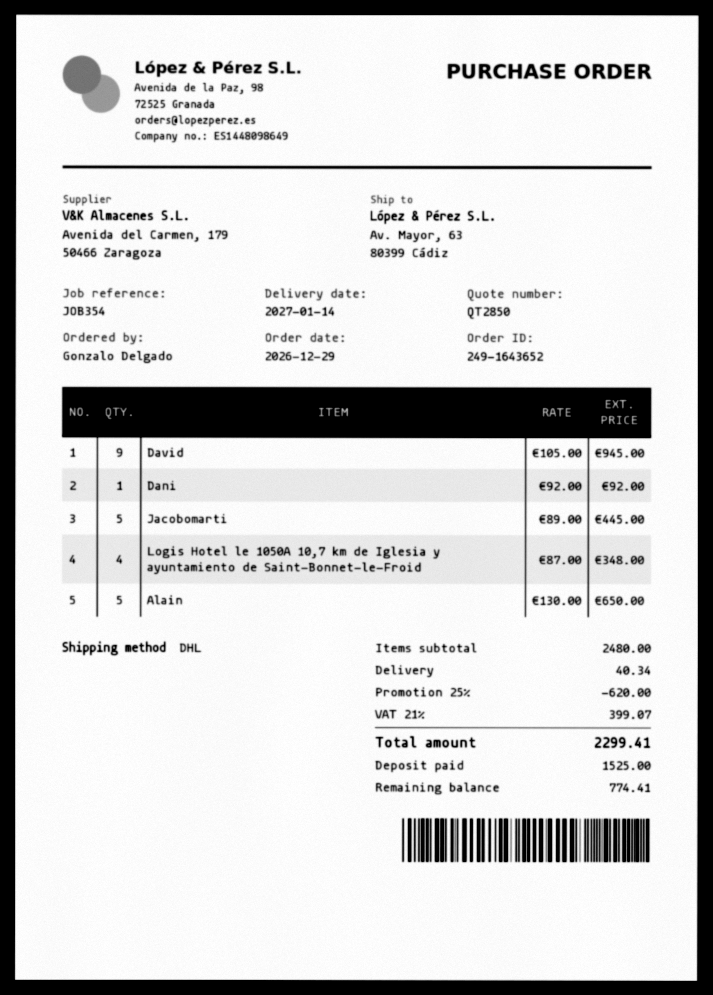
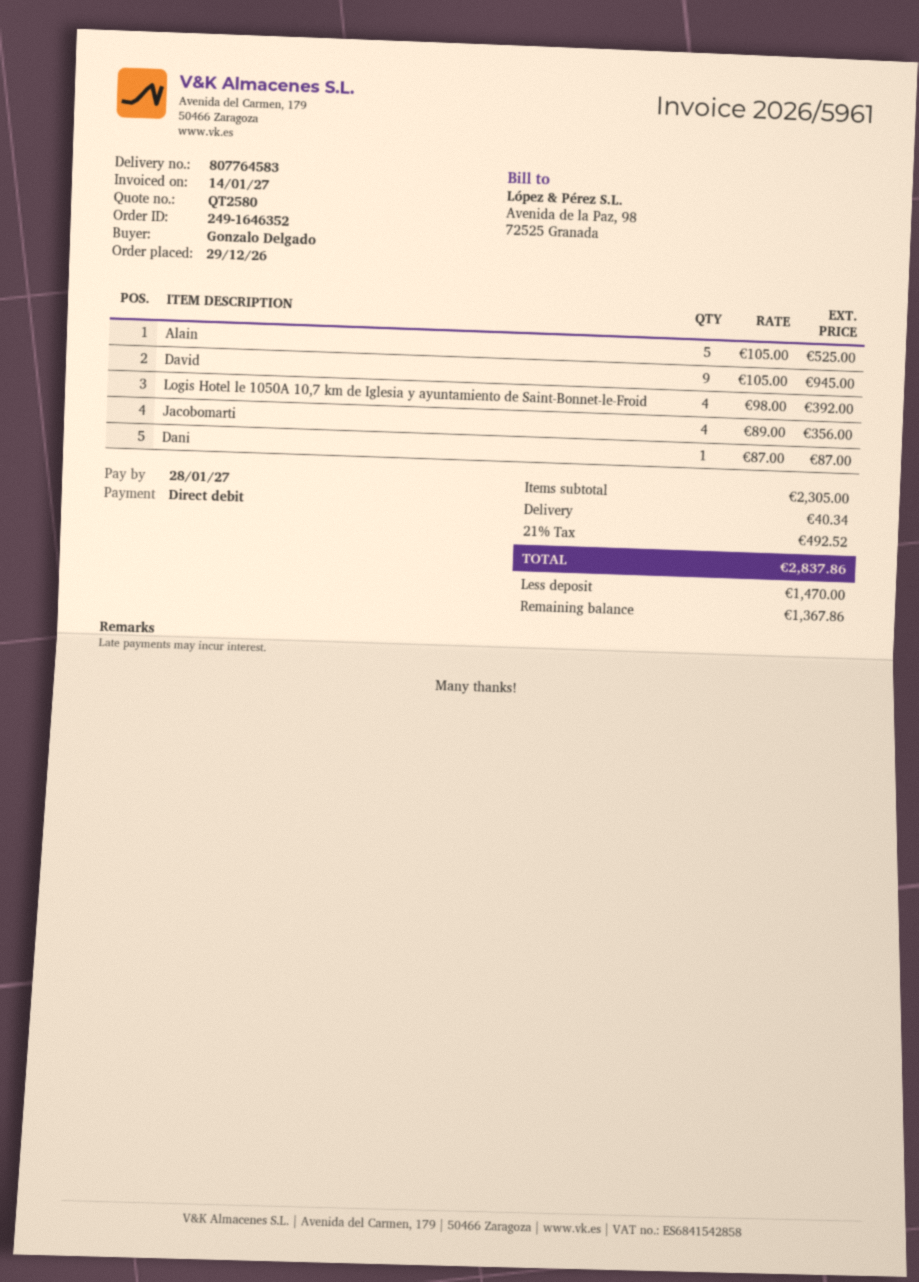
quote number: QT2850 -> QT2580
order number: 249-1643652 -> 249-1646352
Dani: 1 x 92.00 = 92.00 -> 1 x 87.00 = 87.00
Jacobomarti: 5 x 89.00 = 445.00 -> 4 x 89.00 = 356.00
Logis Hotel le 1050A 10,7 km de Iglesia y ayuntamiento de Saint-Bonnet-le-Froid: 4 x 87.00 = 348.00 -> 4 x 98.00 = 392.00
Alain: 5 x 130.00 = 650.00 -> 5 x 105.00 = 525.00
subtotal: 2480.00 -> 2305.00
discount: 25% = 620.00 -> none
tax: 21% = 399.07 -> 21% = 492.52
total: 2299.41 -> 2837.86
deposit: 1525.00 -> 1470.00
balance: 774.41 -> 1367.86

